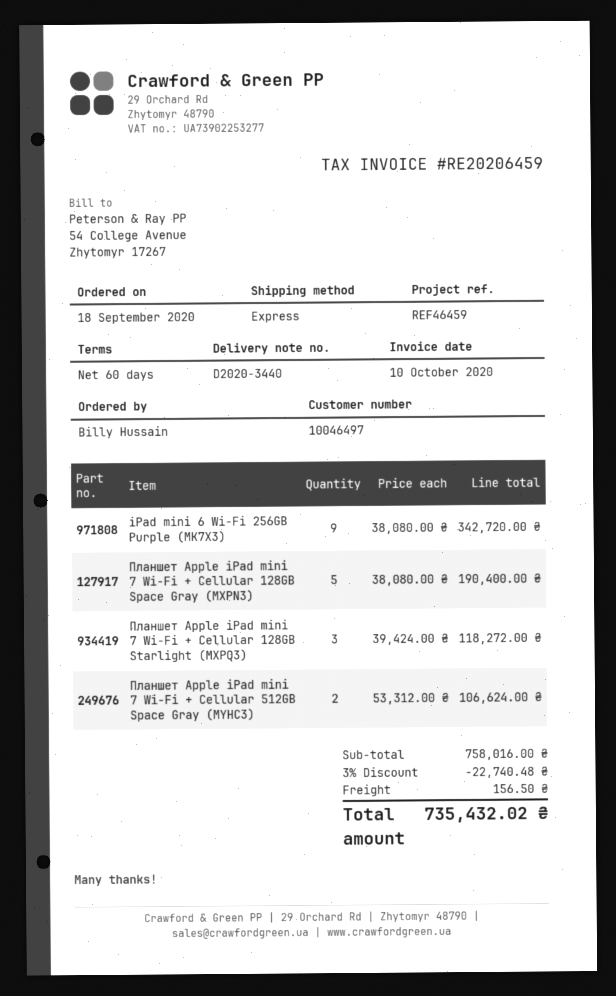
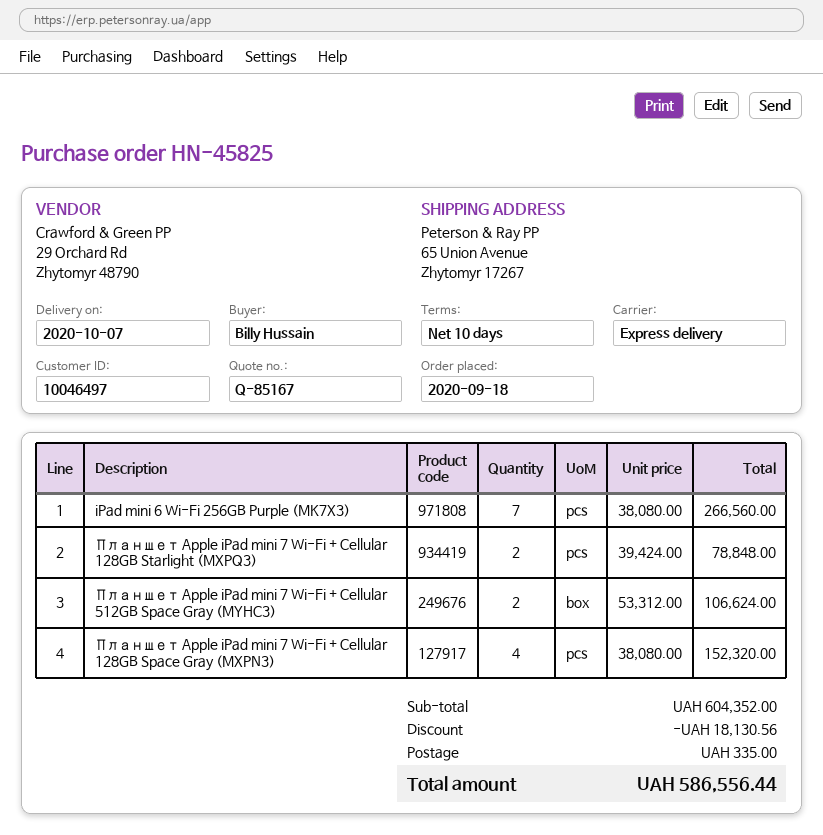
payment terms: 60 days -> 10 days
iPad mini 6 Wi-Fi 256GB Purple (MK7X3): 9 x 38080.00 = 342720.00 -> 7 x 38080.00 = 266560.00
Планшет Apple iPad mini 7 Wi-Fi + Cellular 128GB Space Gray (MXPN3): 5 x 38080.00 = 190400.00 -> 4 x 38080.00 = 152320.00
Планшет Apple iPad mini 7 Wi-Fi + Cellular 128GB Starlight (MXPQ3): 3 x 39424.00 = 118272.00 -> 2 x 39424.00 = 78848.00
subtotal: 758016.00 -> 604352.00
discount: 22740.48 -> 18130.56
shipping: 156.50 -> 335.00
total: 735432.02 -> 586556.44

